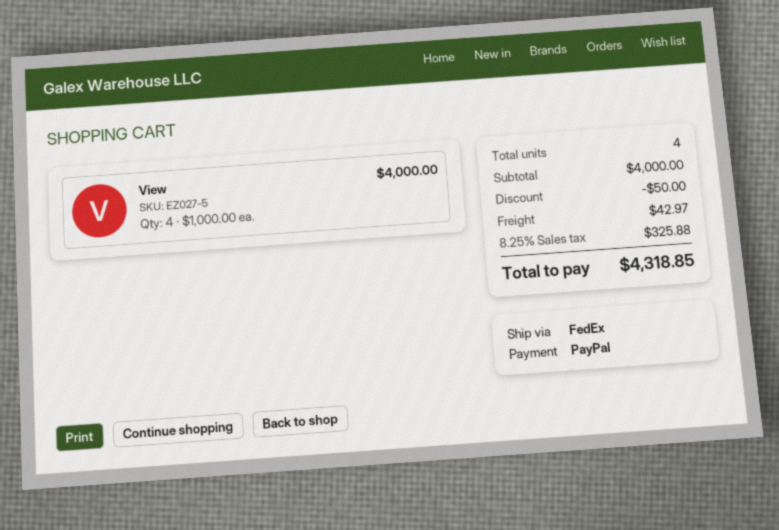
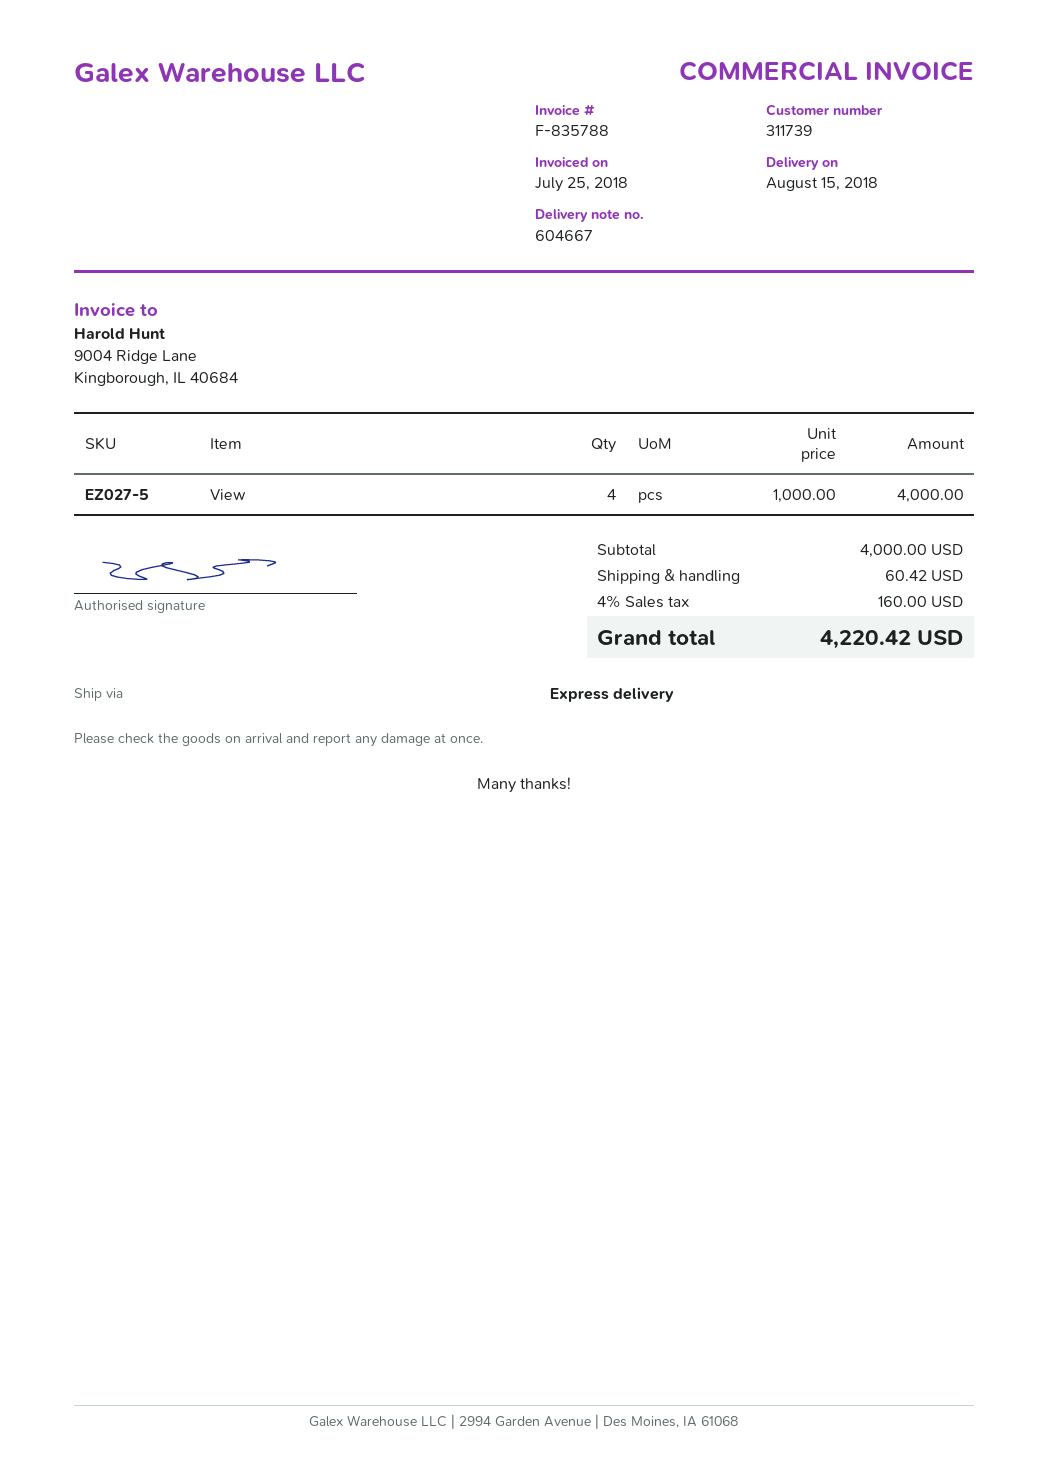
shipping method: FedEx -> express
discount: 50.00 -> none
shipping: 42.97 -> 60.42
tax: 8.25% = 325.88 -> 4% = 160.00
total: 4318.85 -> 4220.42

